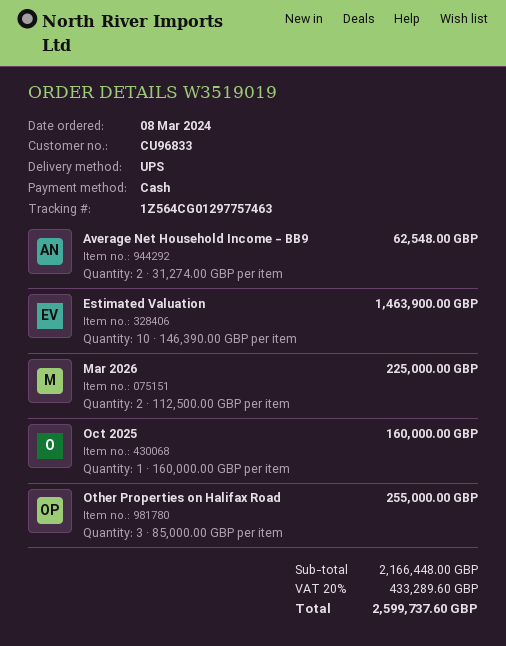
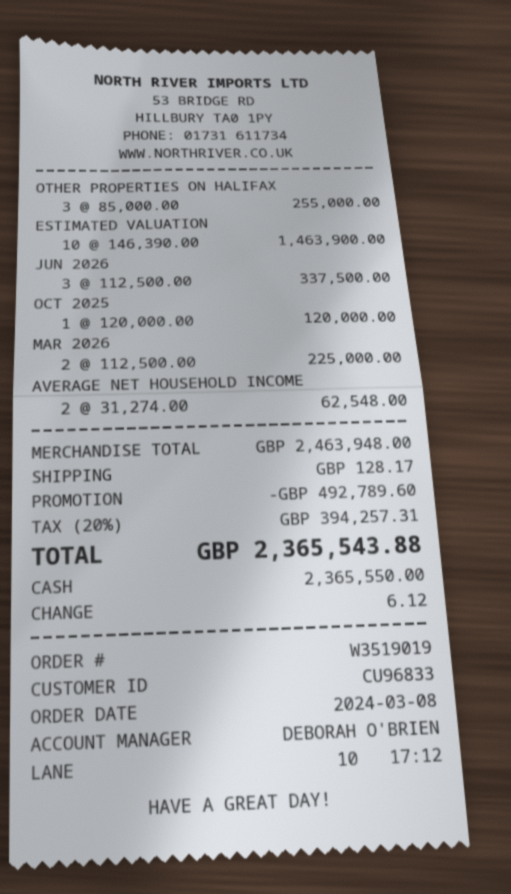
Oct 2025: 1 x 160000.00 = 160000.00 -> 1 x 120000.00 = 120000.00
JUN 2026: none -> 3 x 112500.00 = 337500.00
subtotal: 2166448.00 -> 2463948.00
discount: none -> 492789.60
shipping: none -> 128.17
tax: 20% = 433289.60 -> 20% = 394257.31
total: 2599737.60 -> 2365543.88

